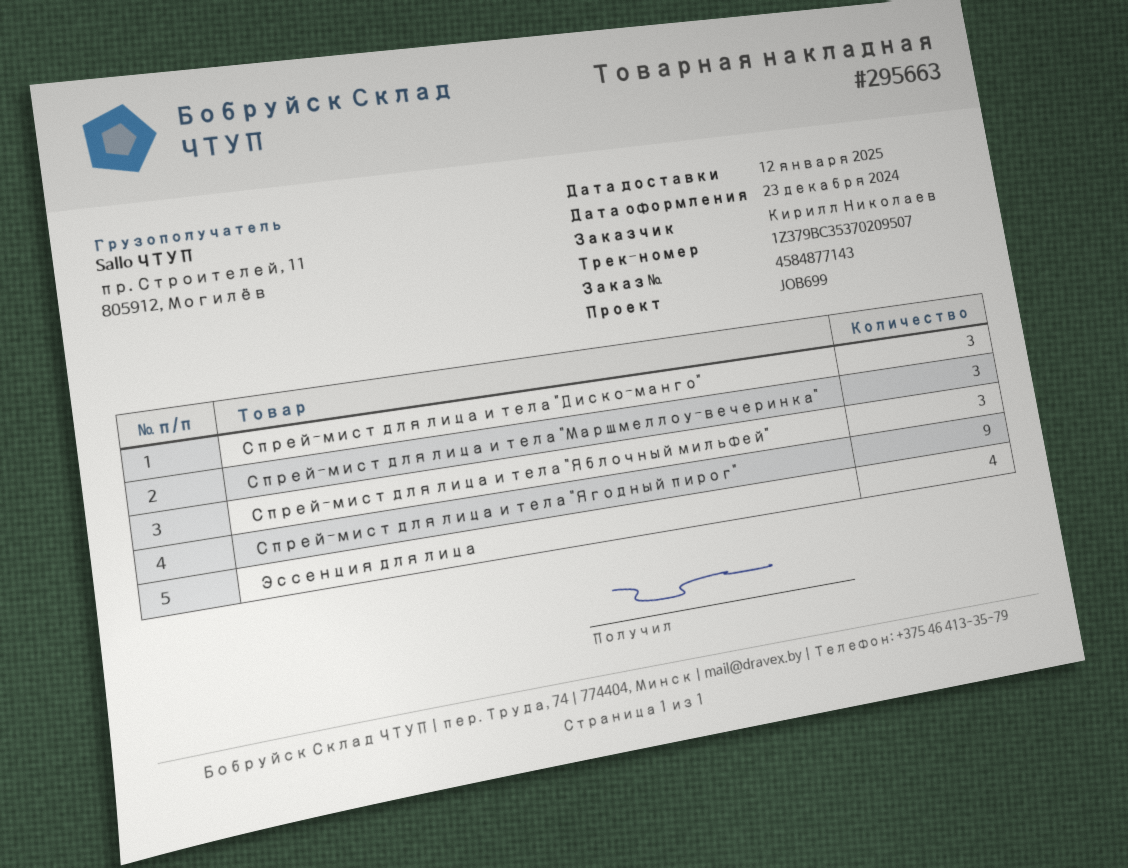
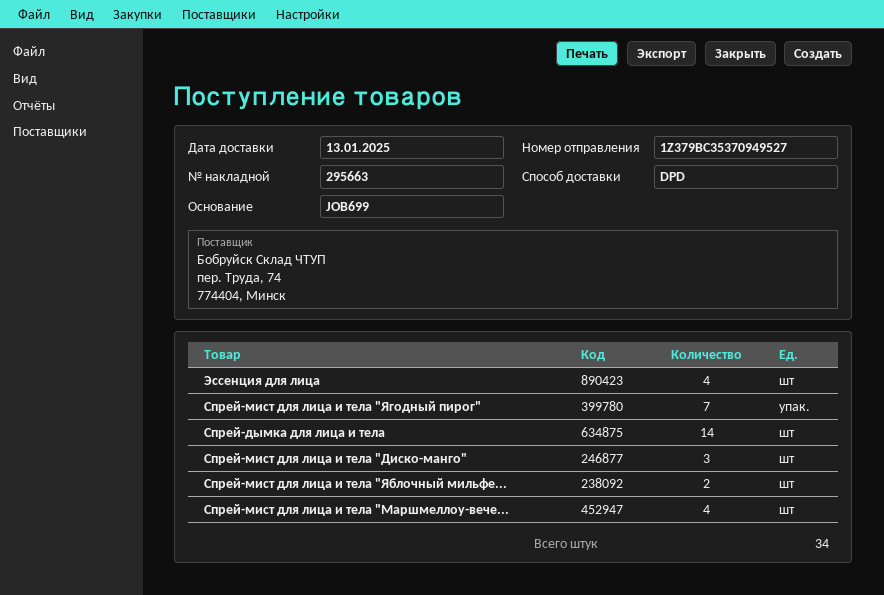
delivery date: 2025-01-12 -> 2025-01-13
tracking number: 1Z379BC35370209507 -> 1Z379BC35370949527
Спрей-мист для лица и тела "Маршмеллоу-вечеринка": 3 -> 4
Спрей-мист для лица и тела "Яблочный мильфей": 3 -> 2
Спрей-мист для лица и тела "Ягодный пирог": 9 -> 7
Спрей-дымка для лица и тела: none -> 14

